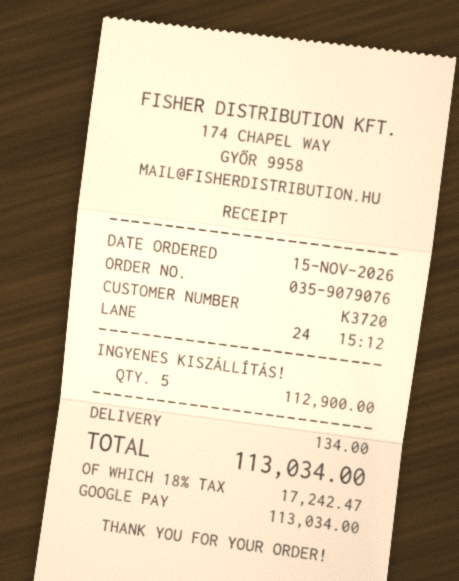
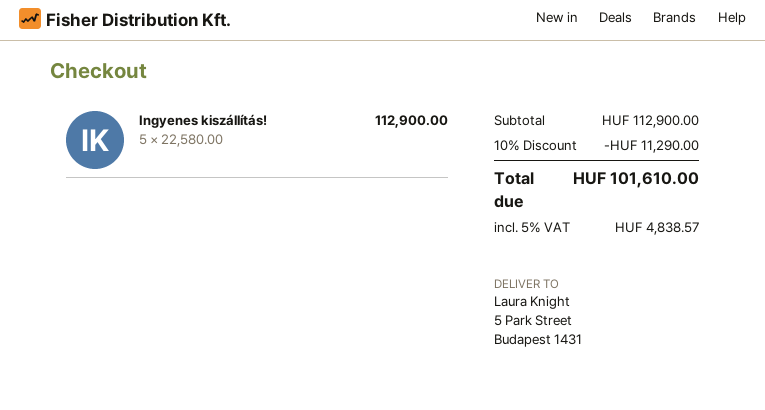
discount: none -> 10% = 11290.00
shipping: 134.00 -> none
tax: 18% = 17242.47 -> 5% = 4838.57
total: 113034.00 -> 101610.00

